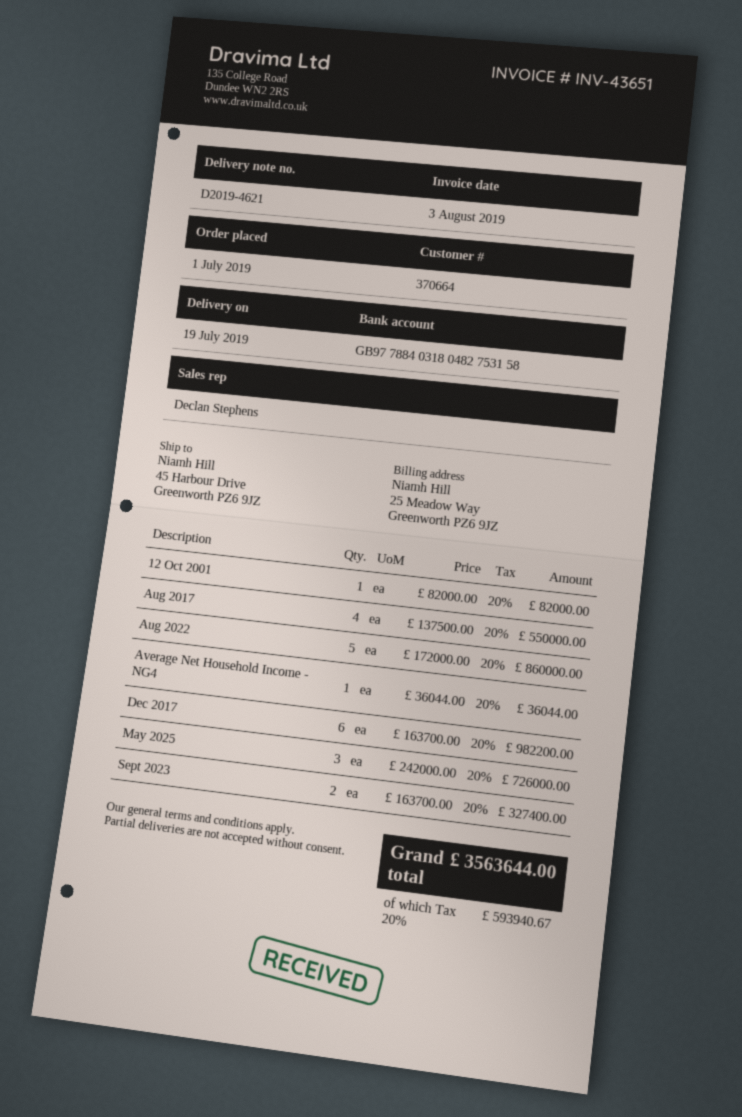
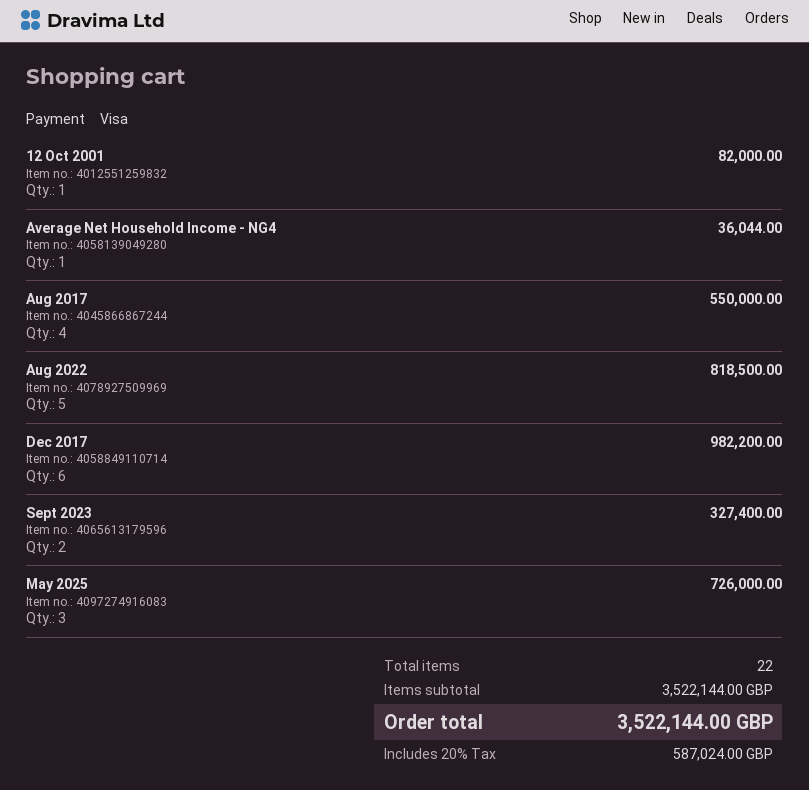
Aug 2022: 5 for 860000.00 -> 5 for 818500.00
tax: 20% = 593940.67 -> 20% = 587024.00
total: 3563644.00 -> 3522144.00

